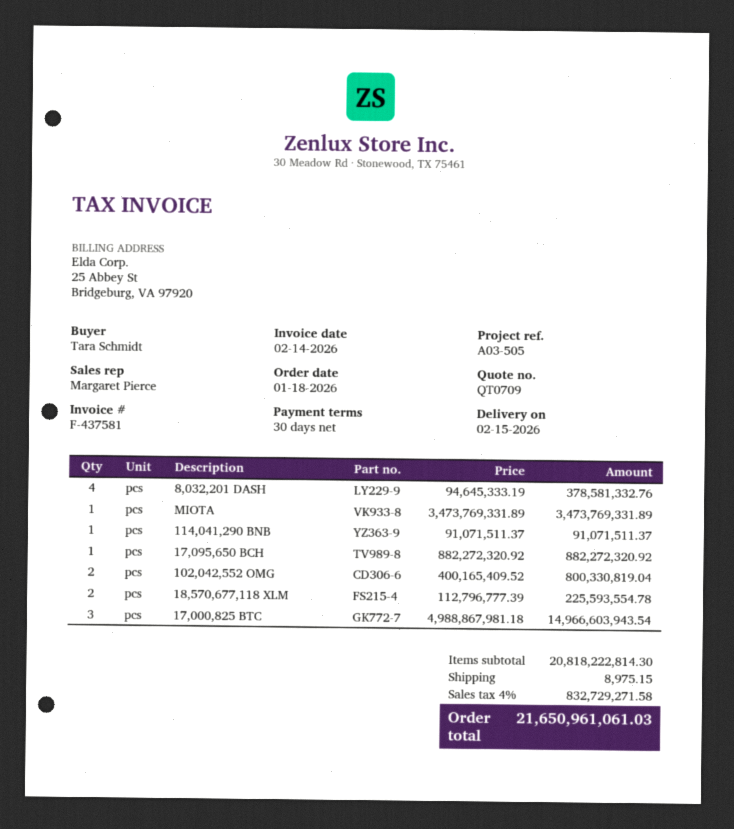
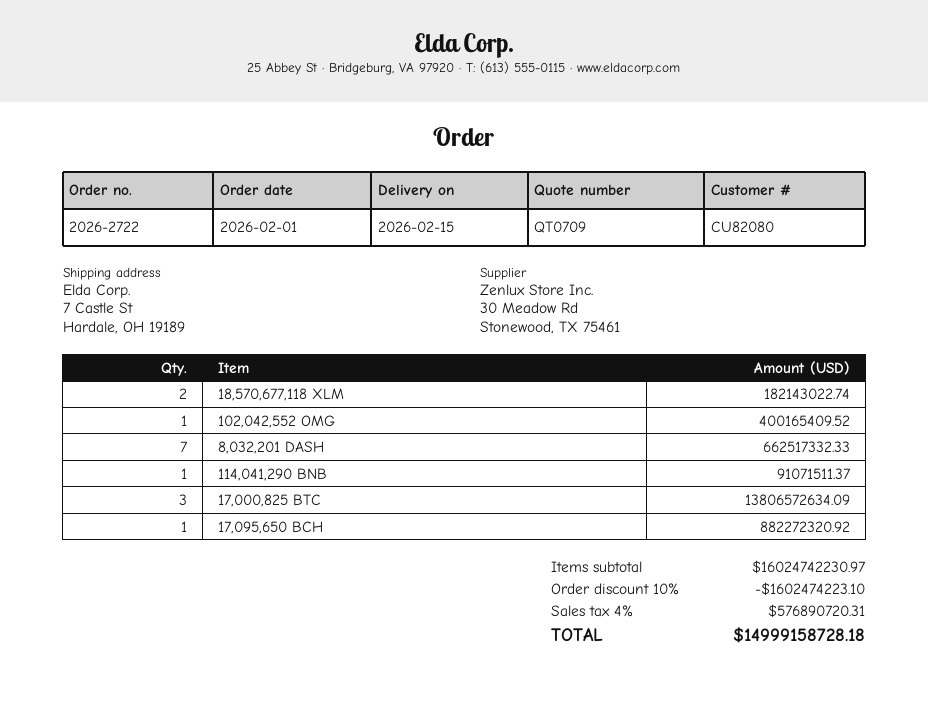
order date: 2026-01-18 -> 2026-02-01
8,032,201 DASH: 4 for 378581332.76 -> 7 for 662517332.33
MIOTA: 1 for 3473769331.89 -> none
102,042,552 OMG: 2 for 800330819.04 -> 1 for 400165409.52
18,570,677,118 XLM: 2 for 225593554.78 -> 2 for 182143022.74
17,000,825 BTC: 3 for 14966603943.54 -> 3 for 13806572634.09
subtotal: 20818222814.30 -> 16024742230.97
discount: none -> 10% = 1602474223.10
shipping: 8975.15 -> none
tax: 4% = 832729271.58 -> 4% = 576890720.31
total: 21650961061.03 -> 14999158728.18

